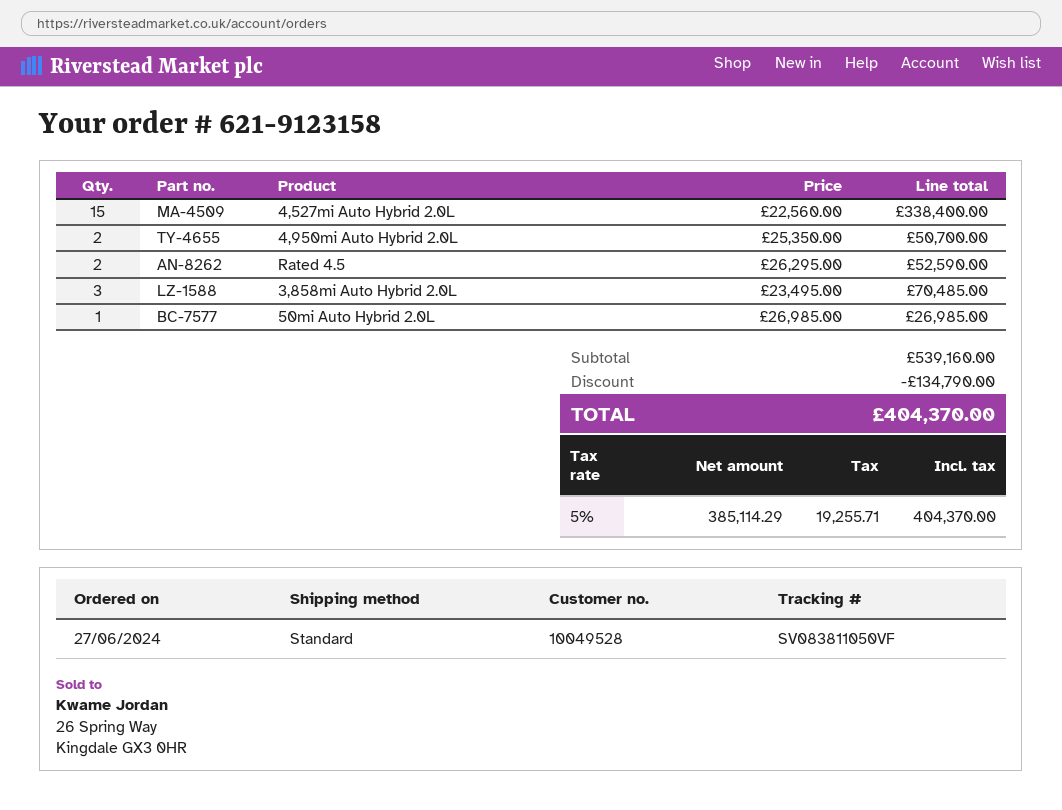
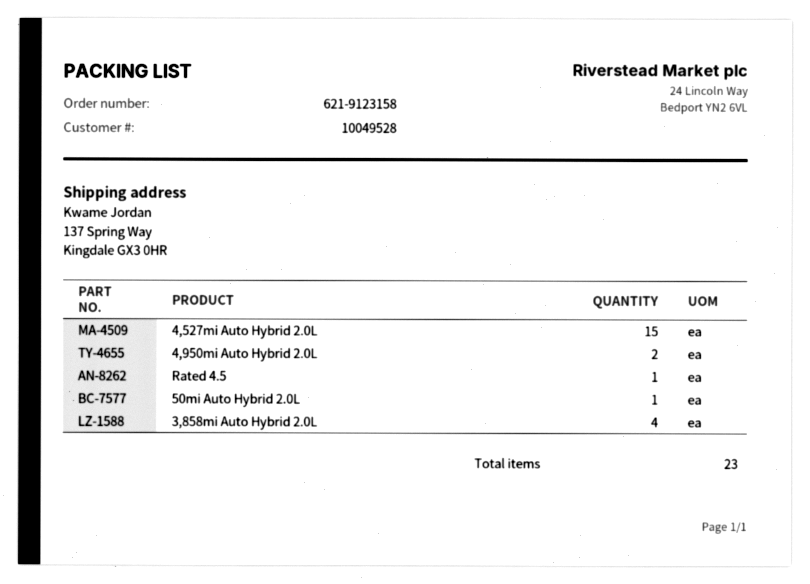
Rated 4.5: 2 -> 1
3,858mi Auto Hybrid 2.0L: 3 -> 4

